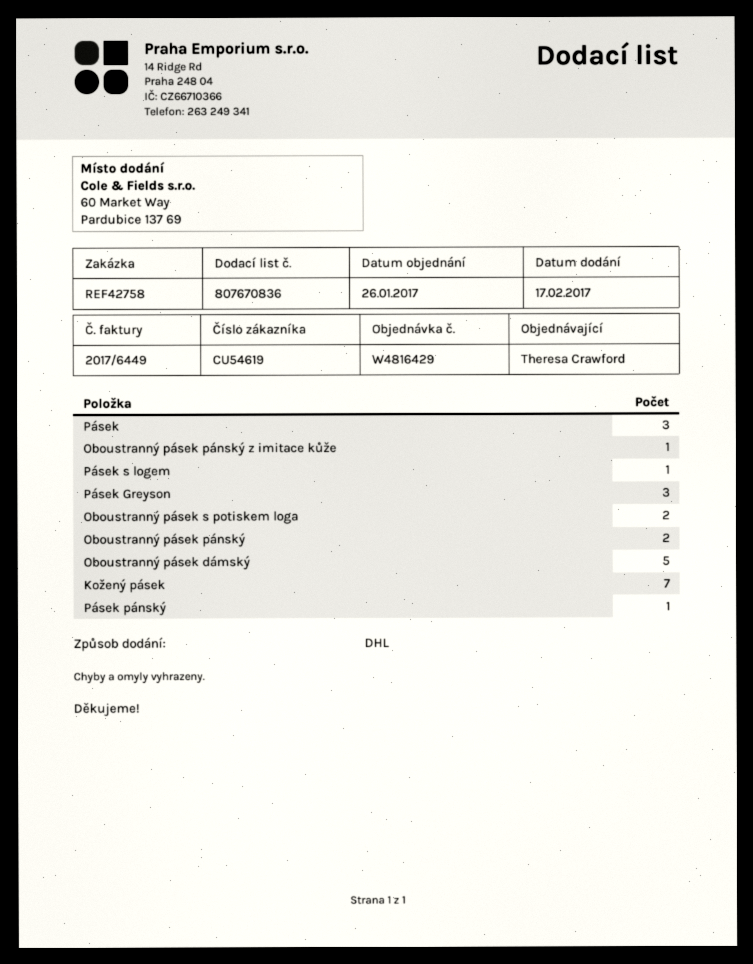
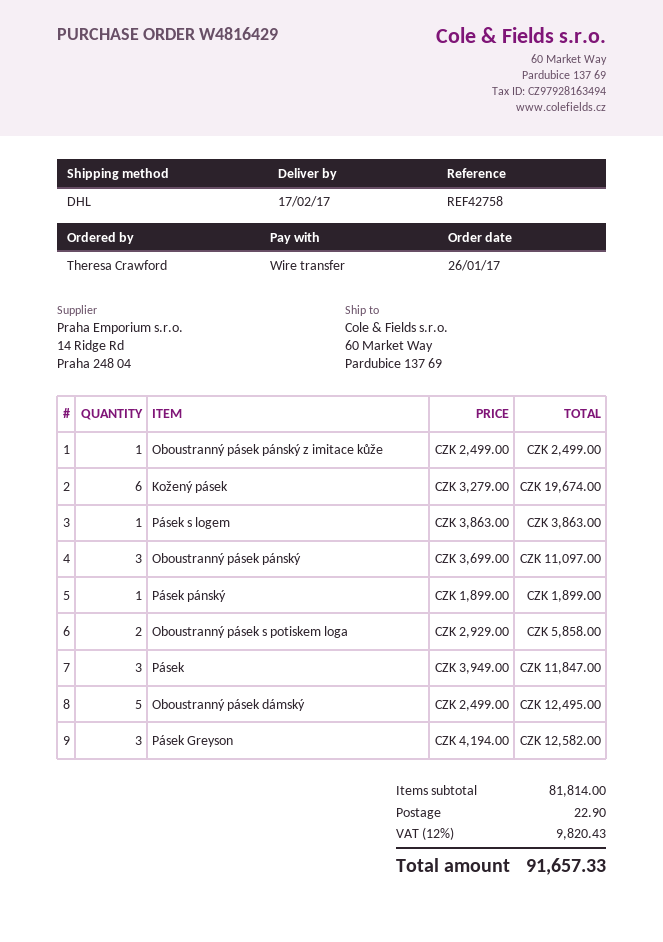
Oboustranný pásek pánský: 2 -> 3
Kožený pásek: 7 -> 6

